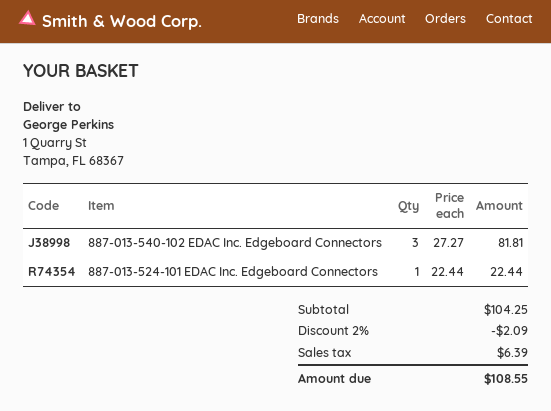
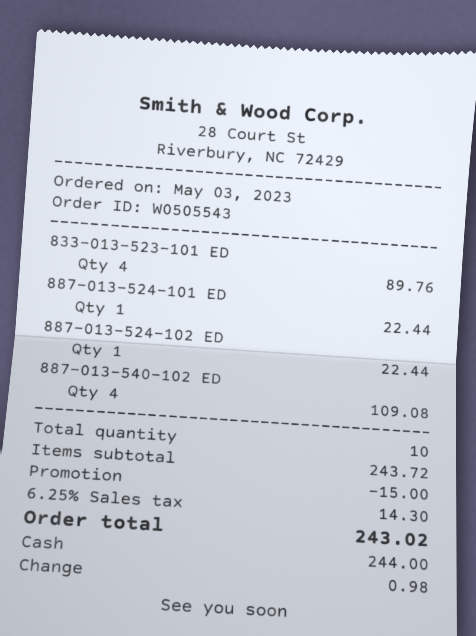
887-013-540-102 EDAC Inc. Edgeboard Connectors: 3 for 81.81 -> 4 for 109.08
833-013-523-101 ED: none -> 4 for 89.76
887-013-524-102 ED: none -> 1 for 22.44
subtotal: 104.25 -> 243.72
discount: 2.09 -> 15.00
tax: 6.39 -> 14.30
total: 108.55 -> 243.02

